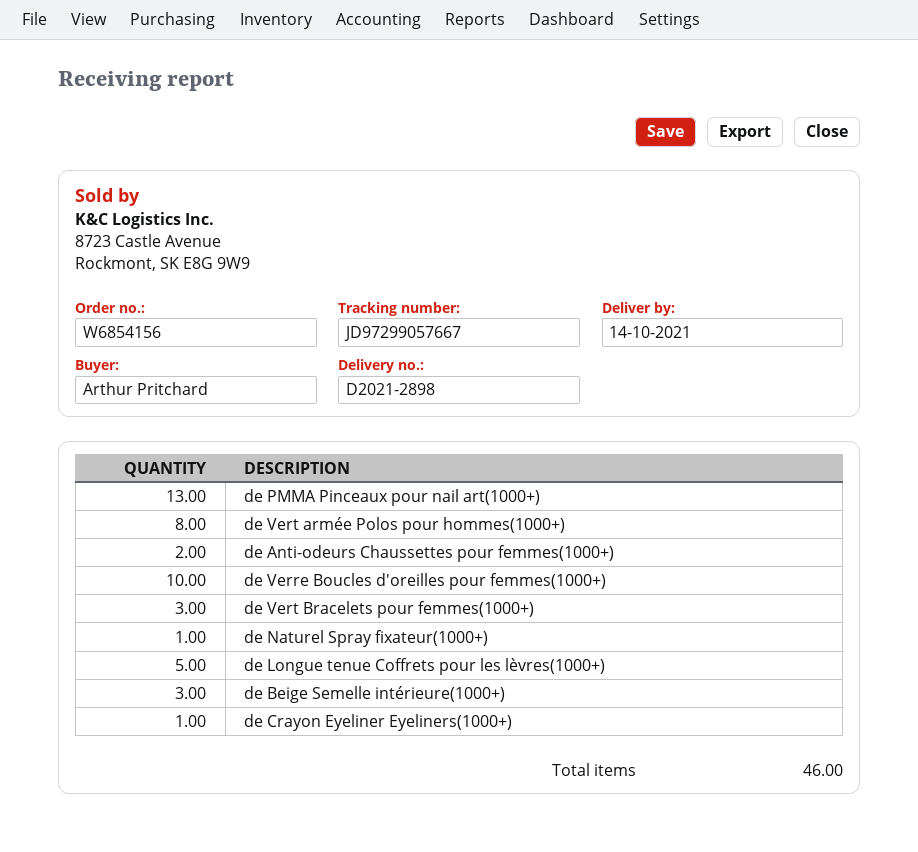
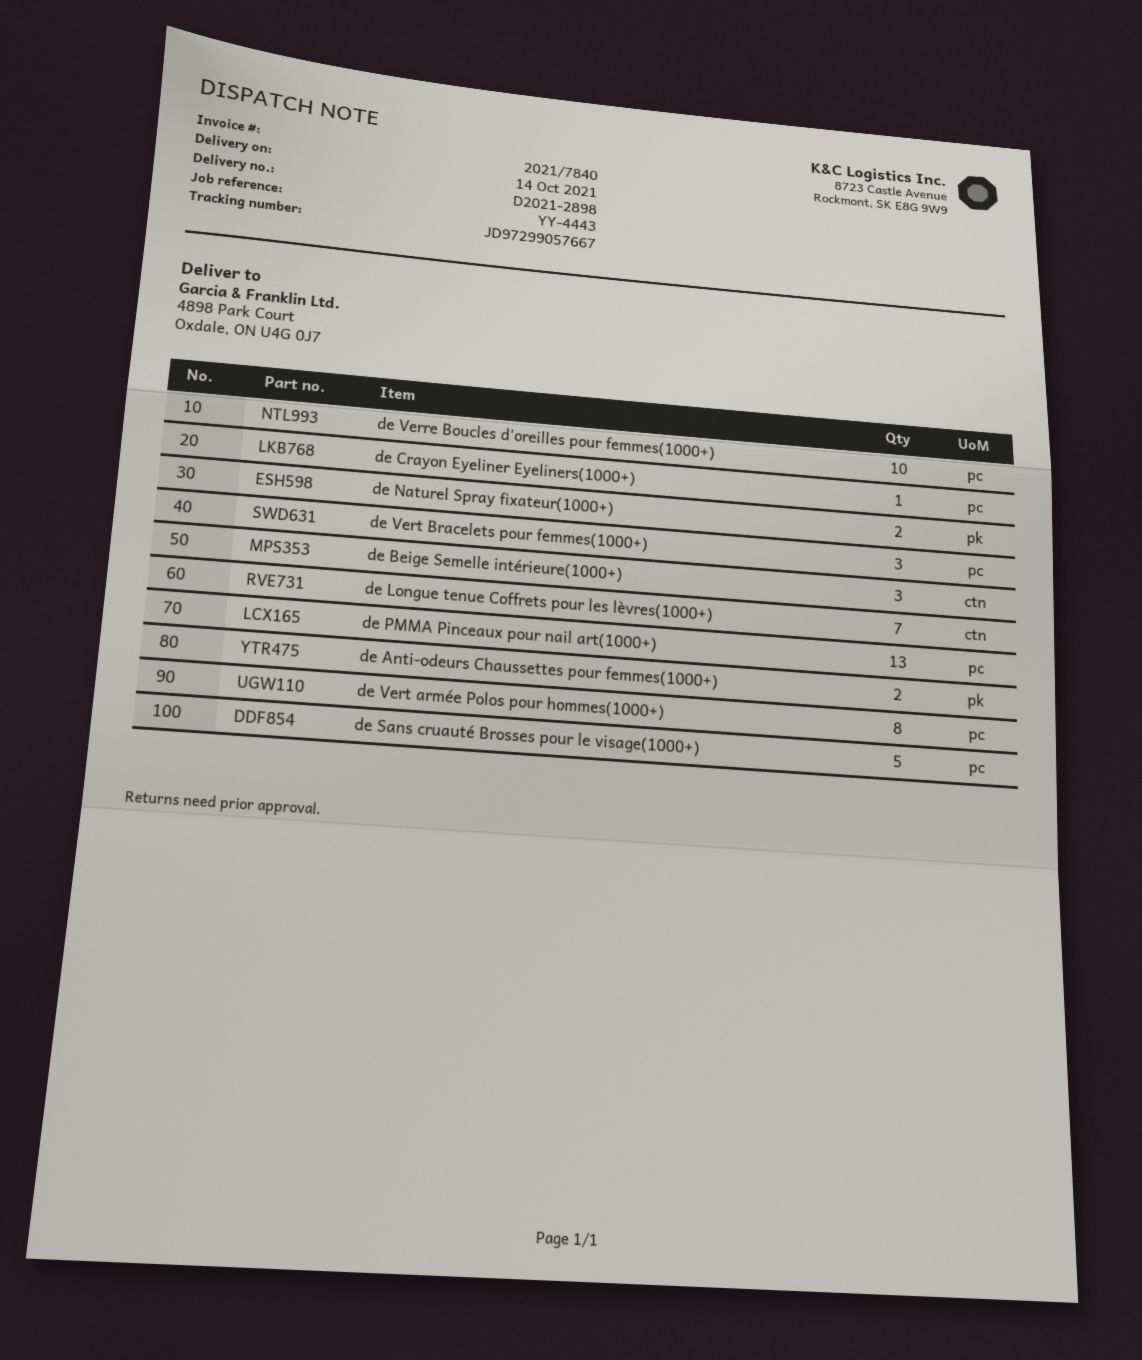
de Naturel Spray fixateur(1000+): 1 -> 2
de Longue tenue Coffrets pour les lèvres(1000+): 5 -> 7
de Sans cruauté Brosses pour le visage(1000+): none -> 5

